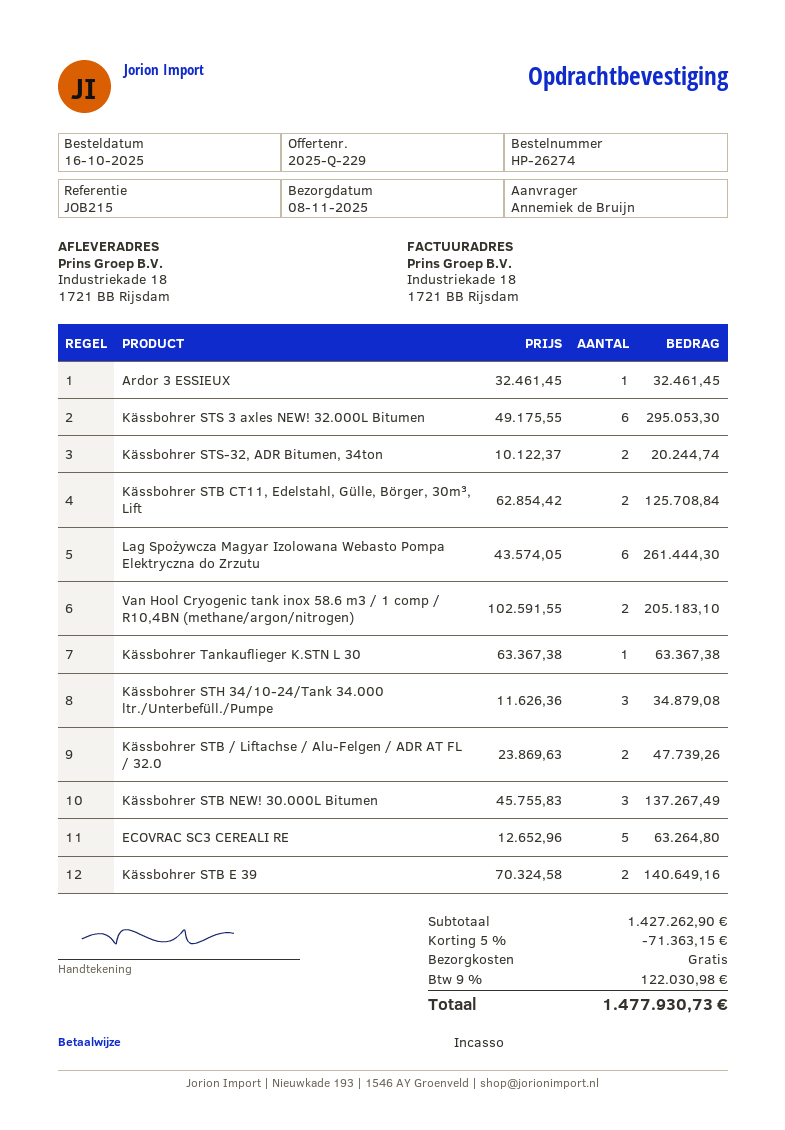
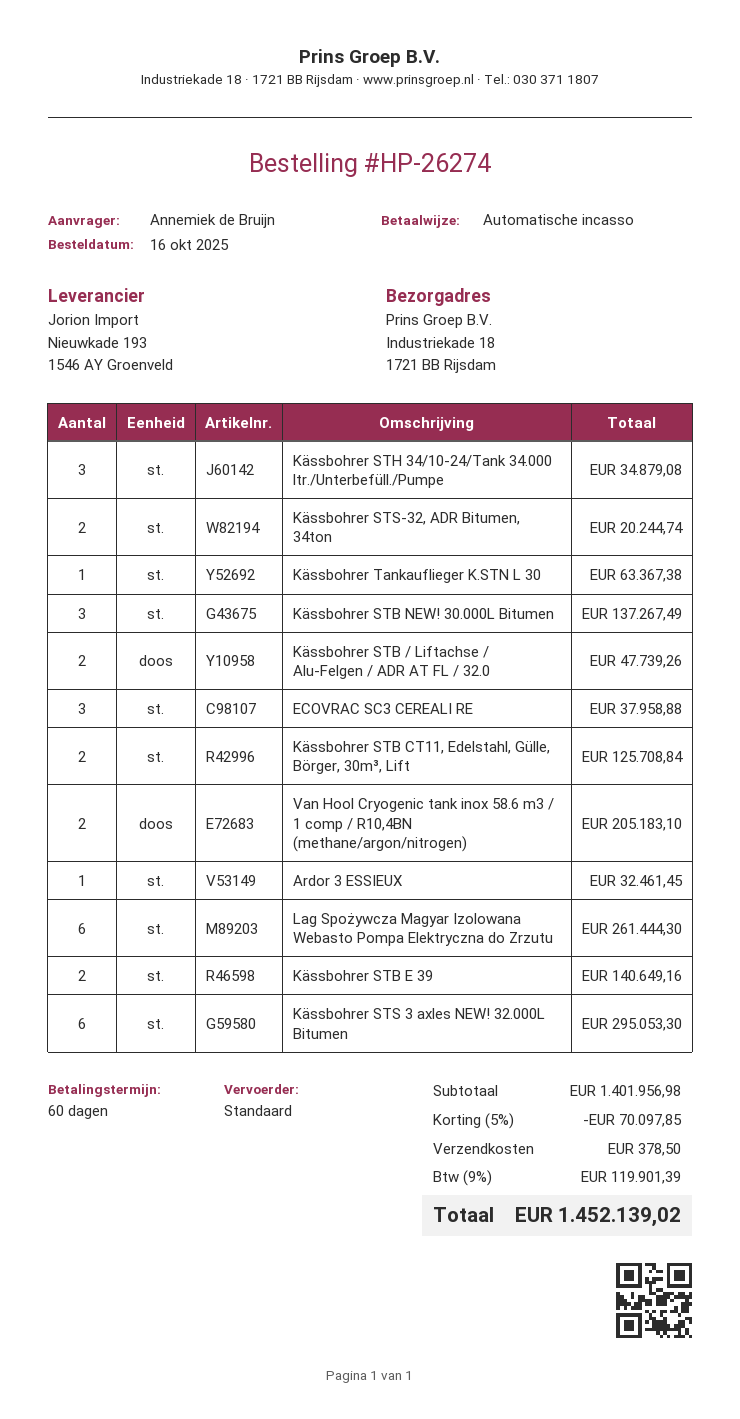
ECOVRAC SC3 CEREALI RE: 5 for 63264.80 -> 3 for 37958.88
subtotal: 1427262.90 -> 1401956.98
discount: 5% = 71363.15 -> 5% = 70097.85
shipping: 0.00 -> 378.50
tax: 9% = 122030.98 -> 9% = 119901.39
total: 1477930.73 -> 1452139.02

